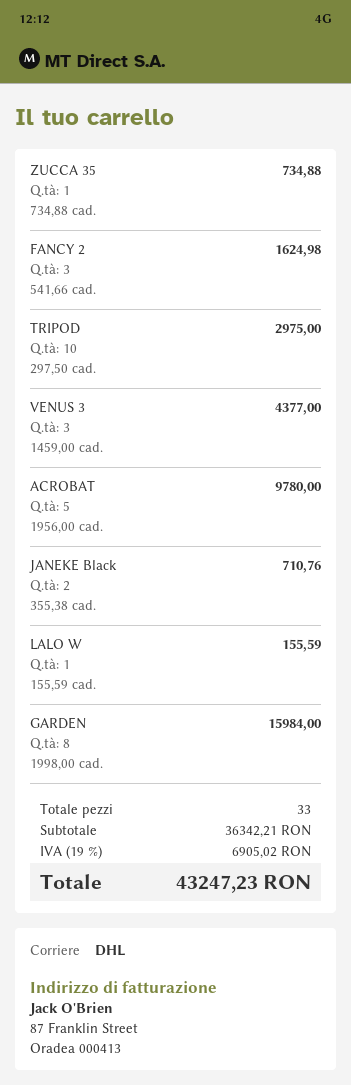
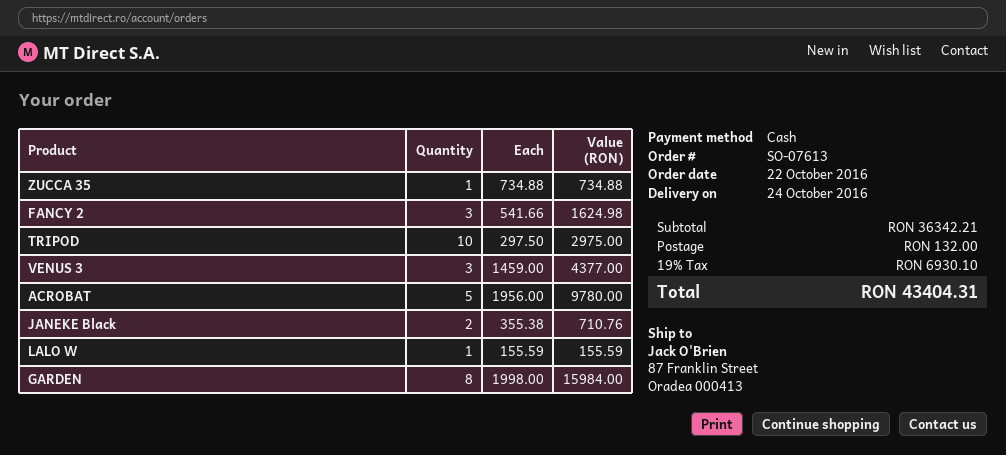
shipping: none -> 132.00
tax: 19% = 6905.02 -> 19% = 6930.10
total: 43247.23 -> 43404.31

